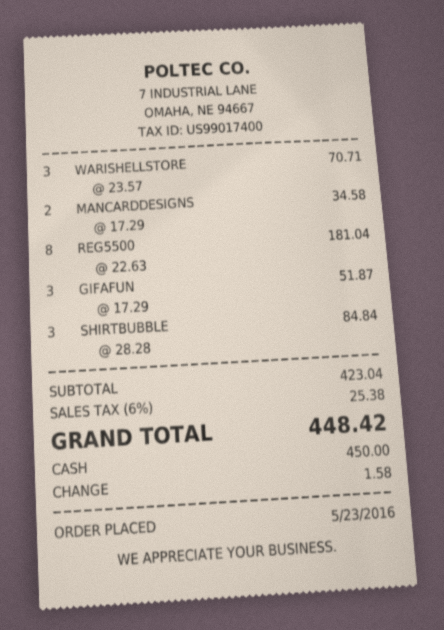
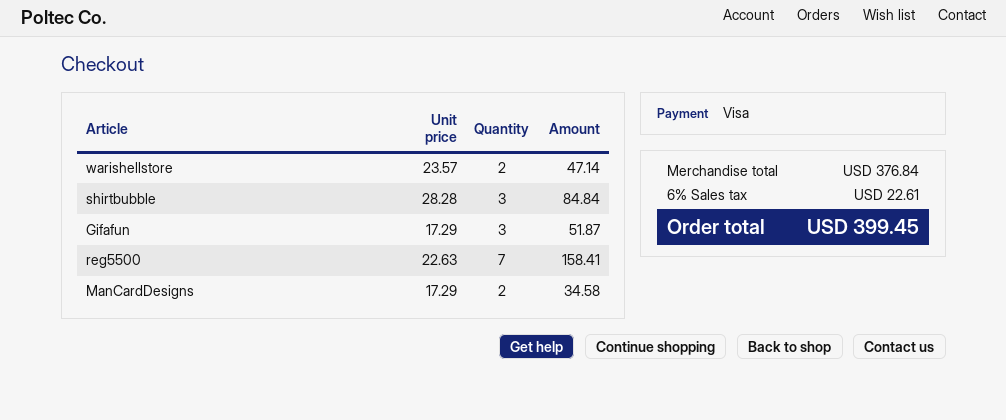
payment method: cash -> Visa
WARISHELLSTORE: 3 x 23.57 = 70.71 -> 2 x 23.57 = 47.14
REG5500: 8 x 22.63 = 181.04 -> 7 x 22.63 = 158.41
subtotal: 423.04 -> 376.84
tax: 6% = 25.38 -> 6% = 22.61
total: 448.42 -> 399.45

